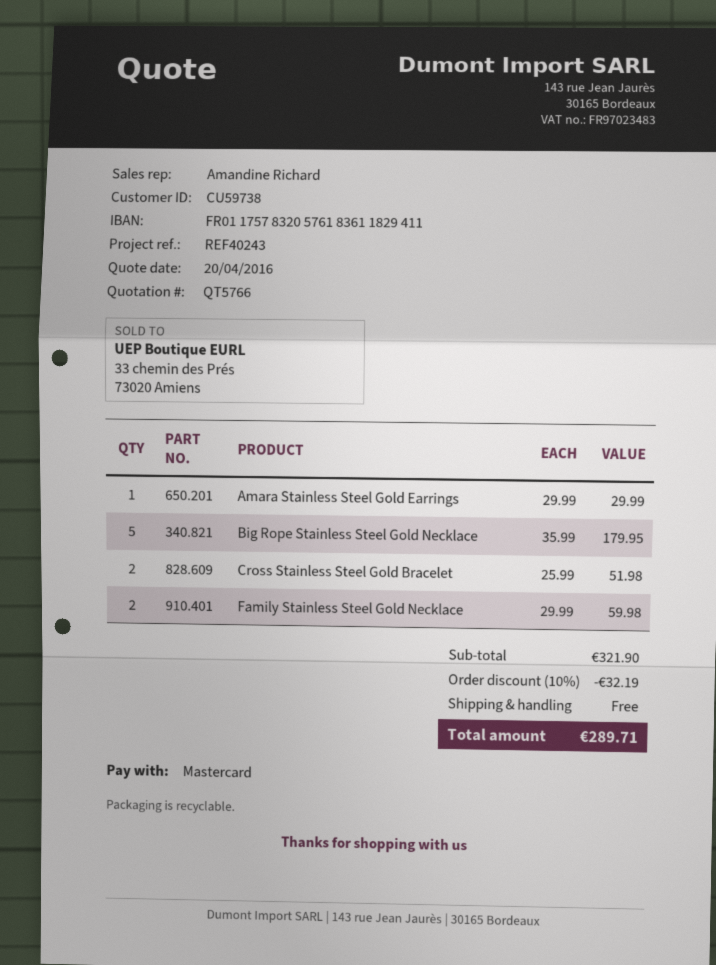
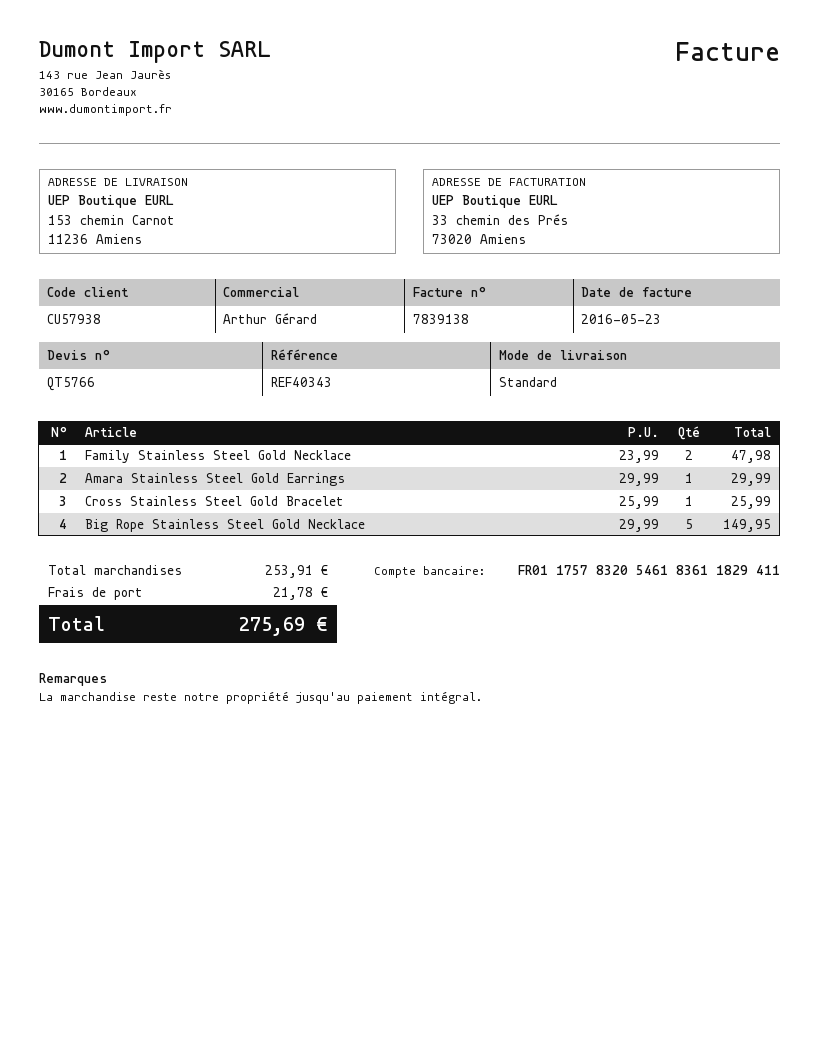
customer number: CU59738 -> CU57938
reference: REF40243 -> REF40343
sales rep: Amandine Richard -> Arthur Gérard
bank account: FR0117578320576183611829411 -> FR0117578320546183611829411
Big Rope Stainless Steel Gold Necklace: 5 x 35.99 = 179.95 -> 5 x 29.99 = 149.95
Cross Stainless Steel Gold Bracelet: 2 x 25.99 = 51.98 -> 1 x 25.99 = 25.99
Family Stainless Steel Gold Necklace: 2 x 29.99 = 59.98 -> 2 x 23.99 = 47.98
subtotal: 321.90 -> 253.91
discount: 10% = 32.19 -> none
shipping: 0.00 -> 21.78
total: 289.71 -> 275.69

